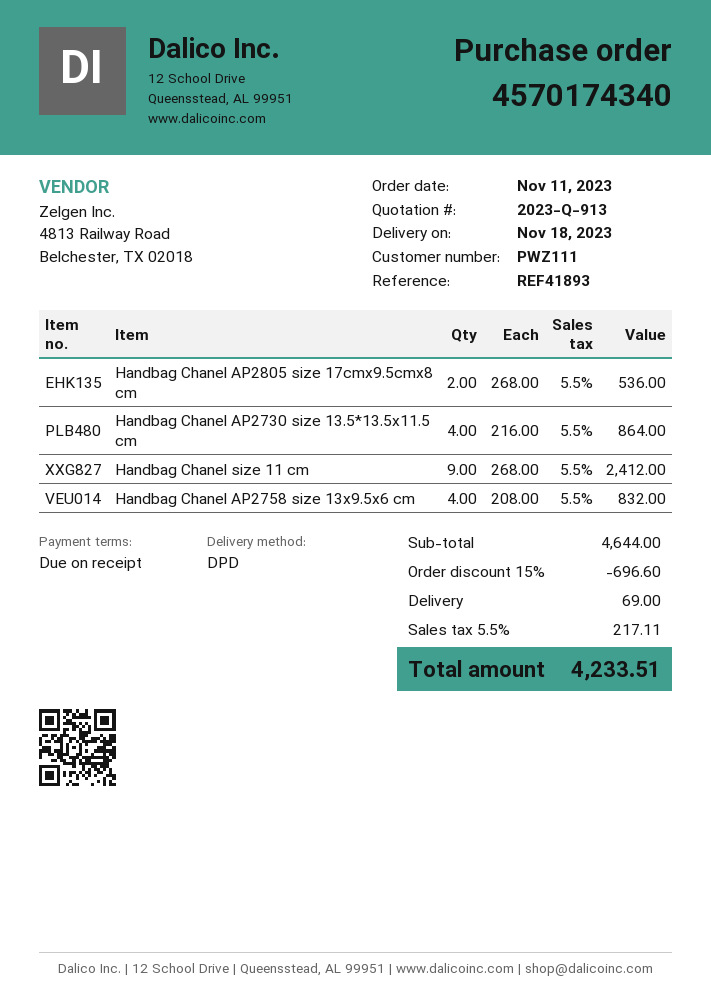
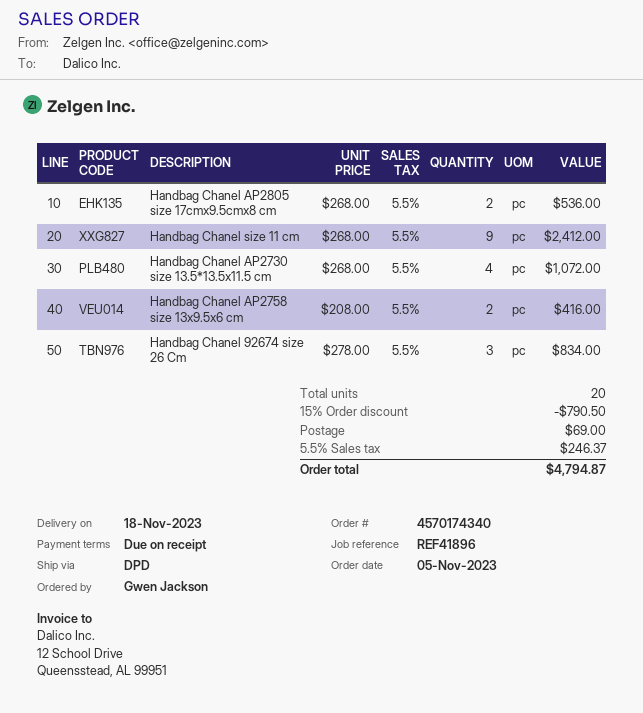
order date: 2023-11-11 -> 2023-11-05
reference: REF41893 -> REF41896
Handbag Chanel AP2730 size 13.5*13.5x11.5 cm: 4 x 216.00 = 864.00 -> 4 x 268.00 = 1072.00
Handbag Chanel AP2758 size 13x9.5x6 cm: 4 x 208.00 = 832.00 -> 2 x 208.00 = 416.00
Handbag Chanel 92674 size 26 Cm: none -> 3 x 278.00 = 834.00
discount: 15% = 696.60 -> 15% = 790.50
tax: 5.5% = 217.11 -> 5.5% = 246.37
total: 4233.51 -> 4794.87

